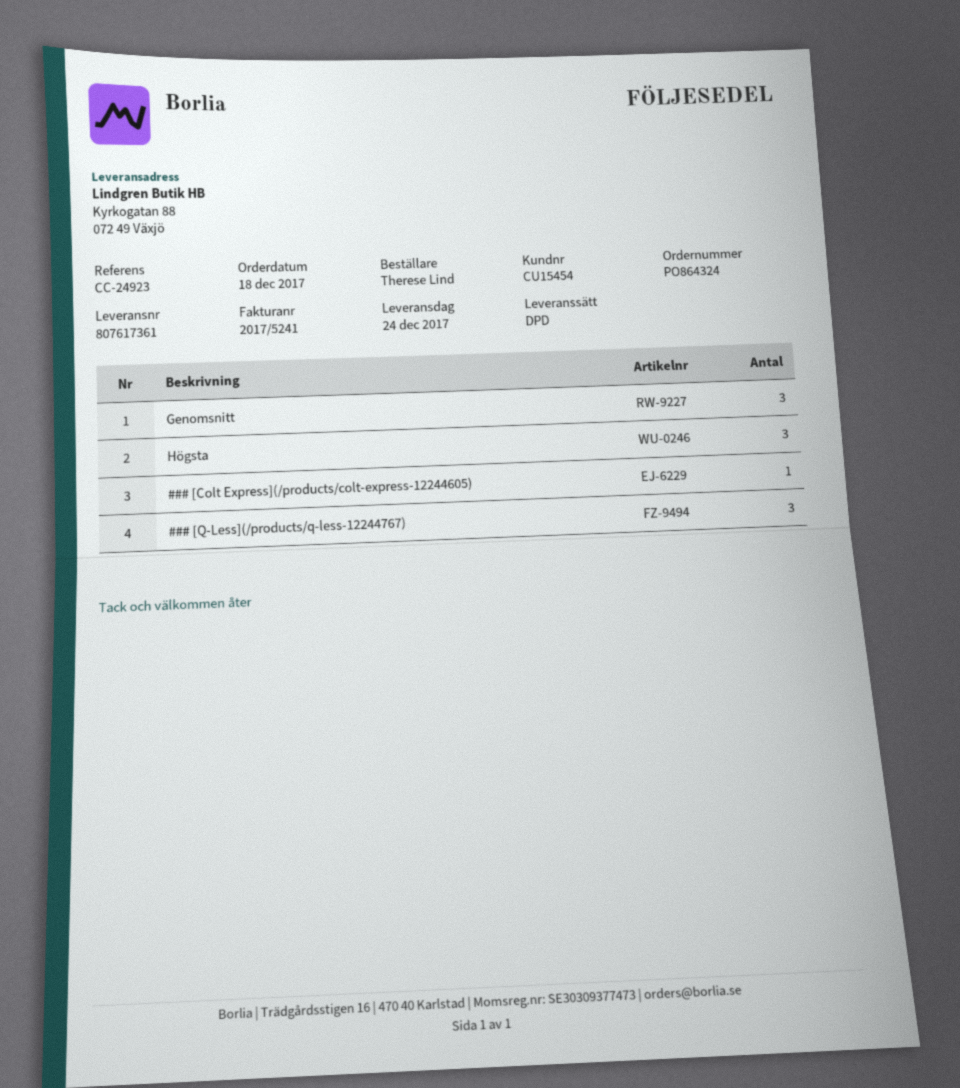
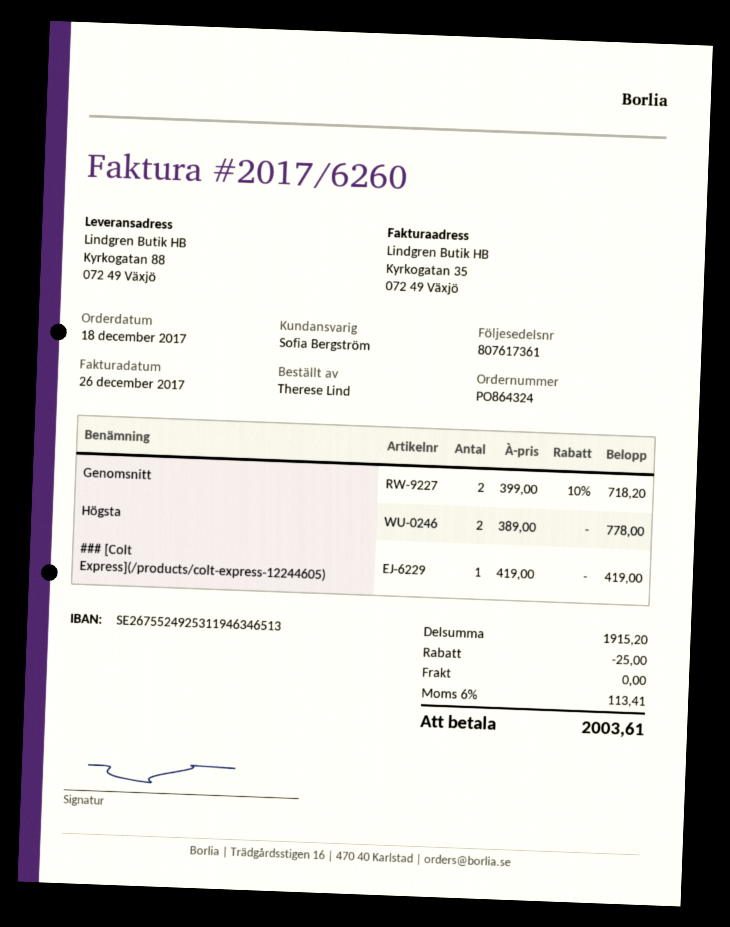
invoice number: 2017/5241 -> 2017/6260
Genomsnitt: 3 -> 2
Högsta: 3 -> 2
### [Q-Less](/products/q-less-12244767): 3 -> none

